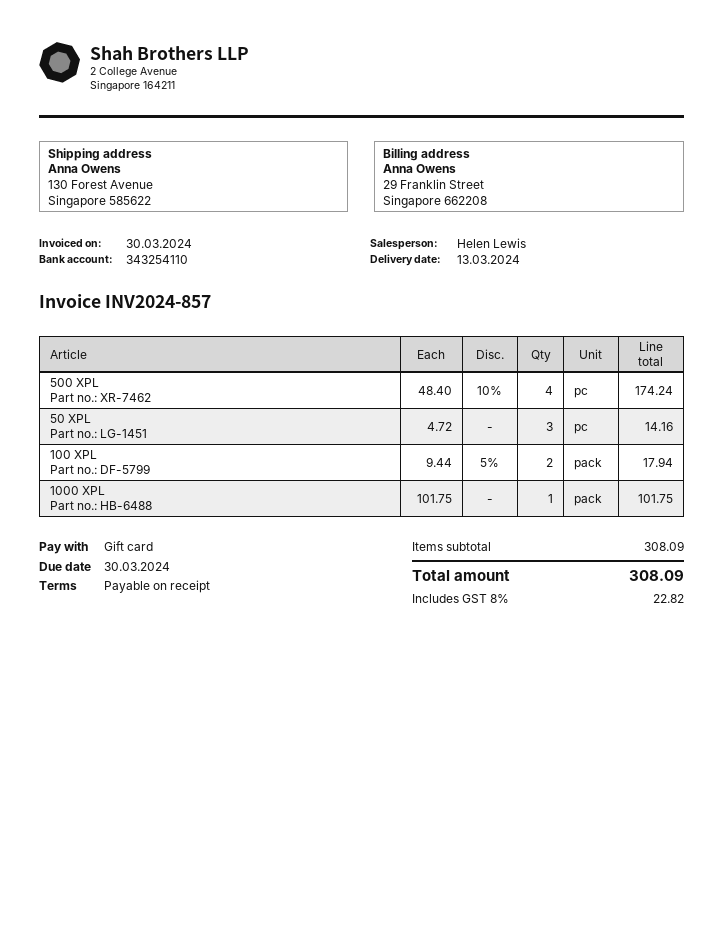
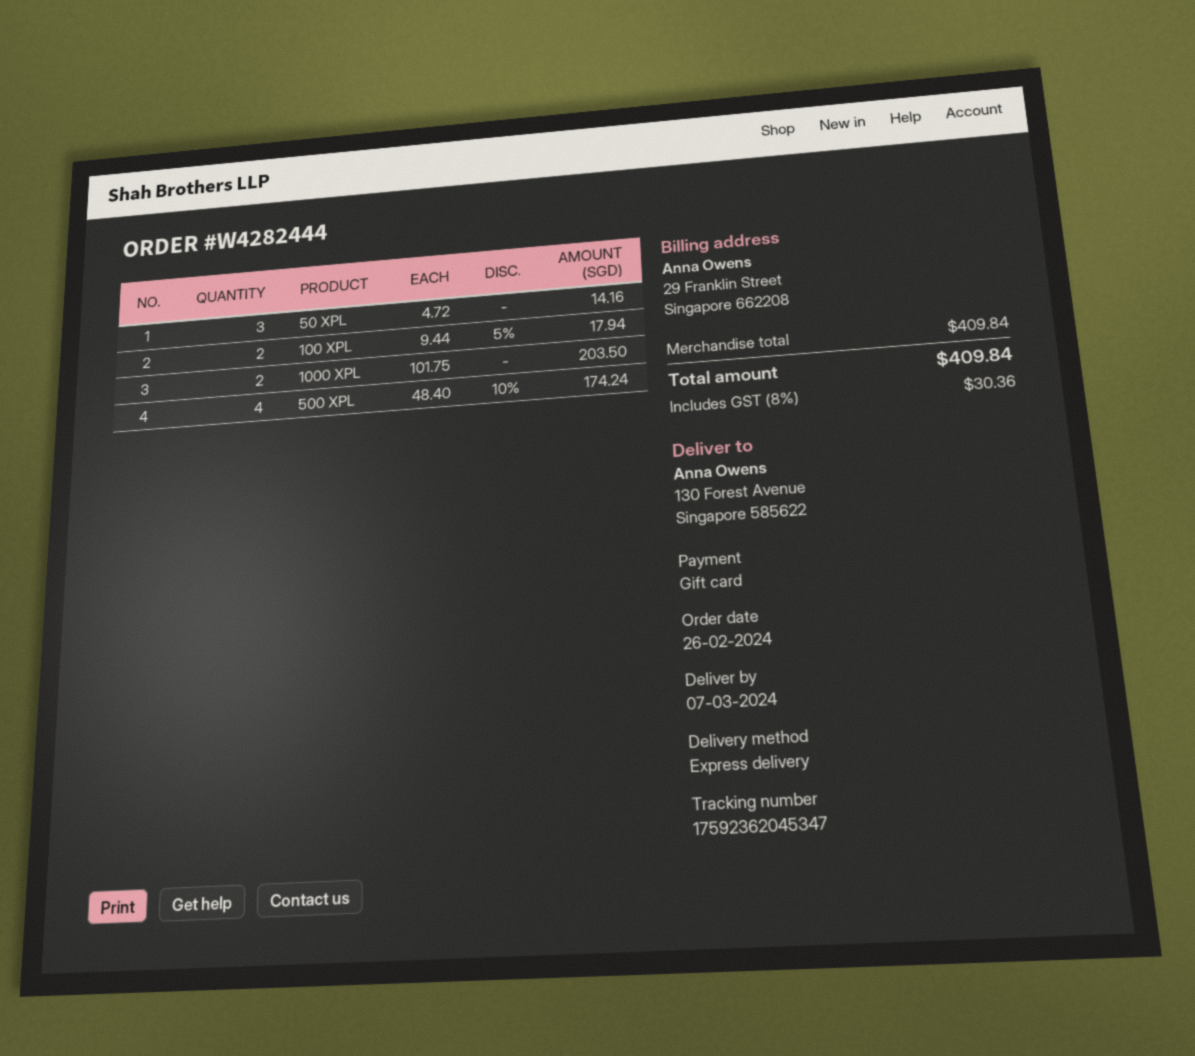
delivery date: 2024-03-13 -> 2024-03-07
1000 XPL: 1 x 101.75 = 101.75 -> 2 x 101.75 = 203.50
subtotal: 308.09 -> 409.84
tax: 8% = 22.82 -> 8% = 30.36
total: 308.09 -> 409.84

